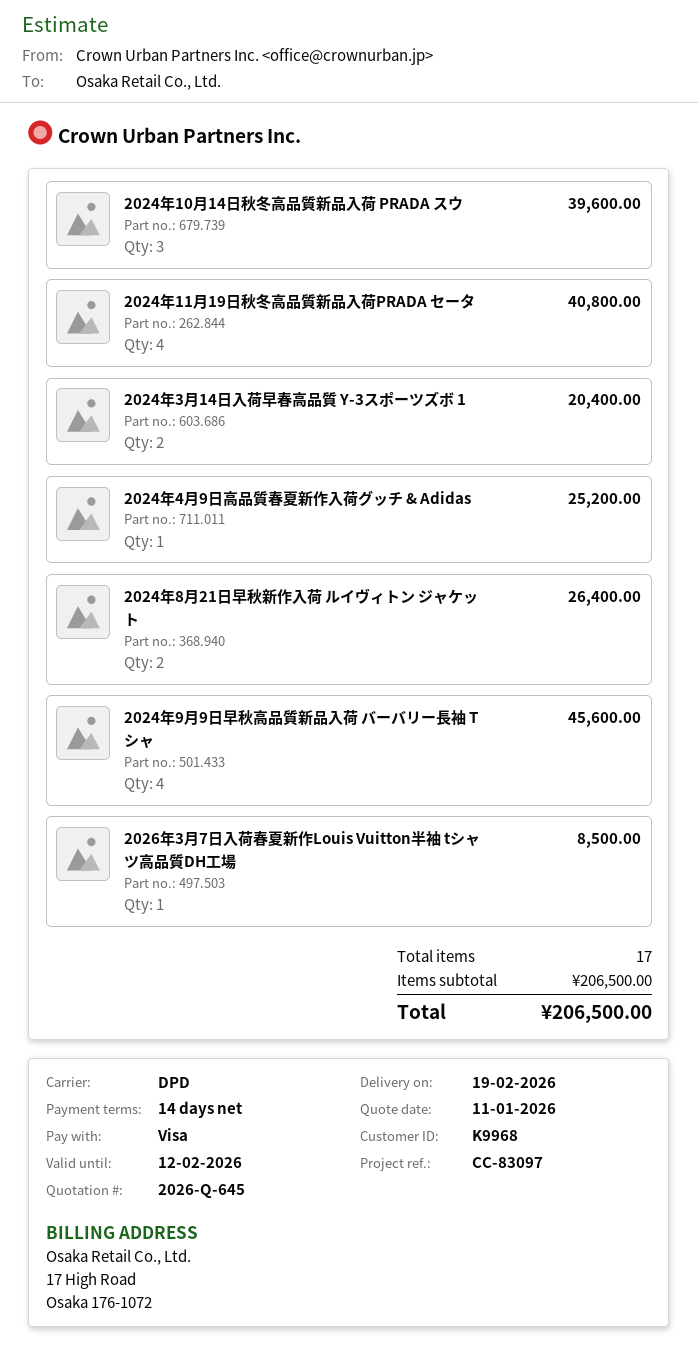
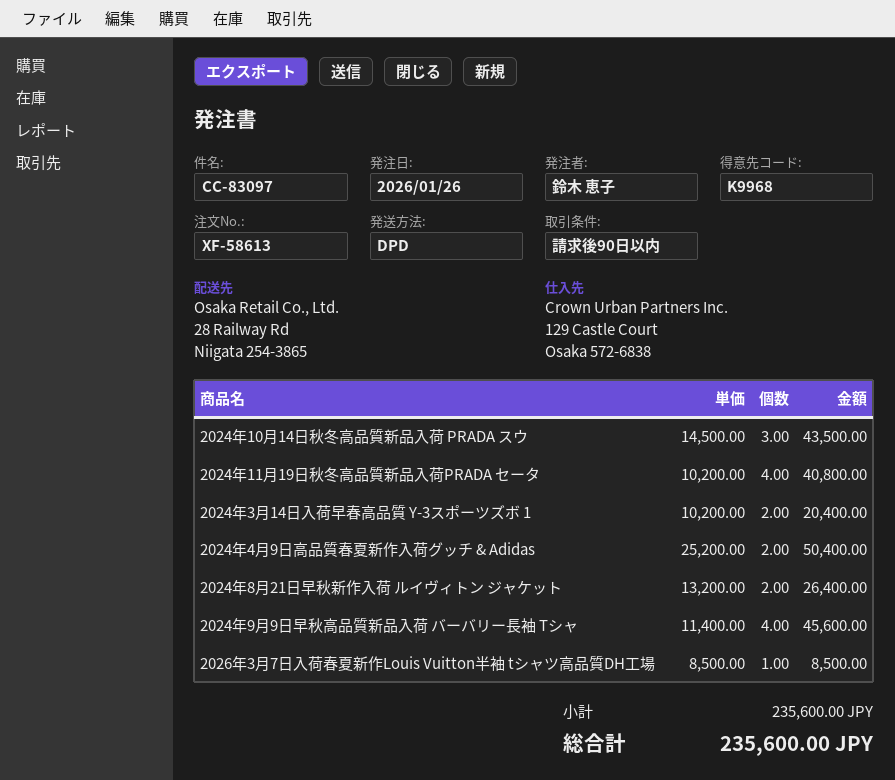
payment terms: 14 days -> 90 days
2024年10月14日秋冬高品質新品入荷 PRADA スウ: 3 for 39600.00 -> 3 for 43500.00
2024年4月9日高品質春夏新作入荷グッチ & Adidas: 1 for 25200.00 -> 2 for 50400.00
subtotal: 206500.00 -> 235600.00
total: 206500.00 -> 235600.00

